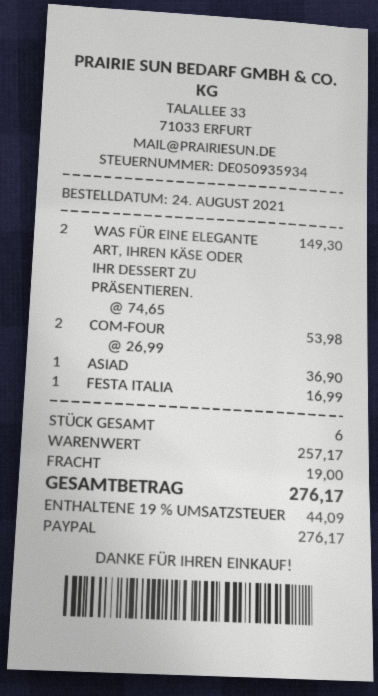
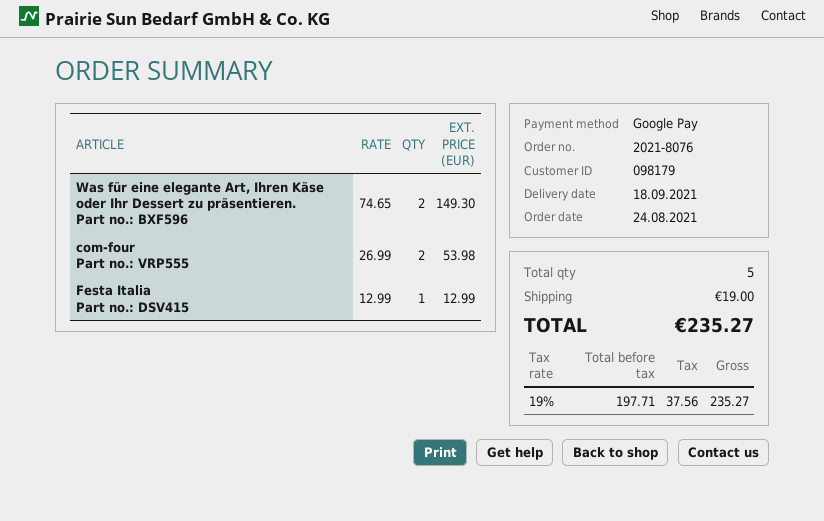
payment method: PayPal -> Google Pay
ASIAD: 1 x 36.90 = 36.90 -> none
FESTA ITALIA: 1 x 16.99 = 16.99 -> 1 x 12.99 = 12.99
total quantity: 6 -> 5
tax: 19% = 44.09 -> 19% = 37.56
total: 276.17 -> 235.27

